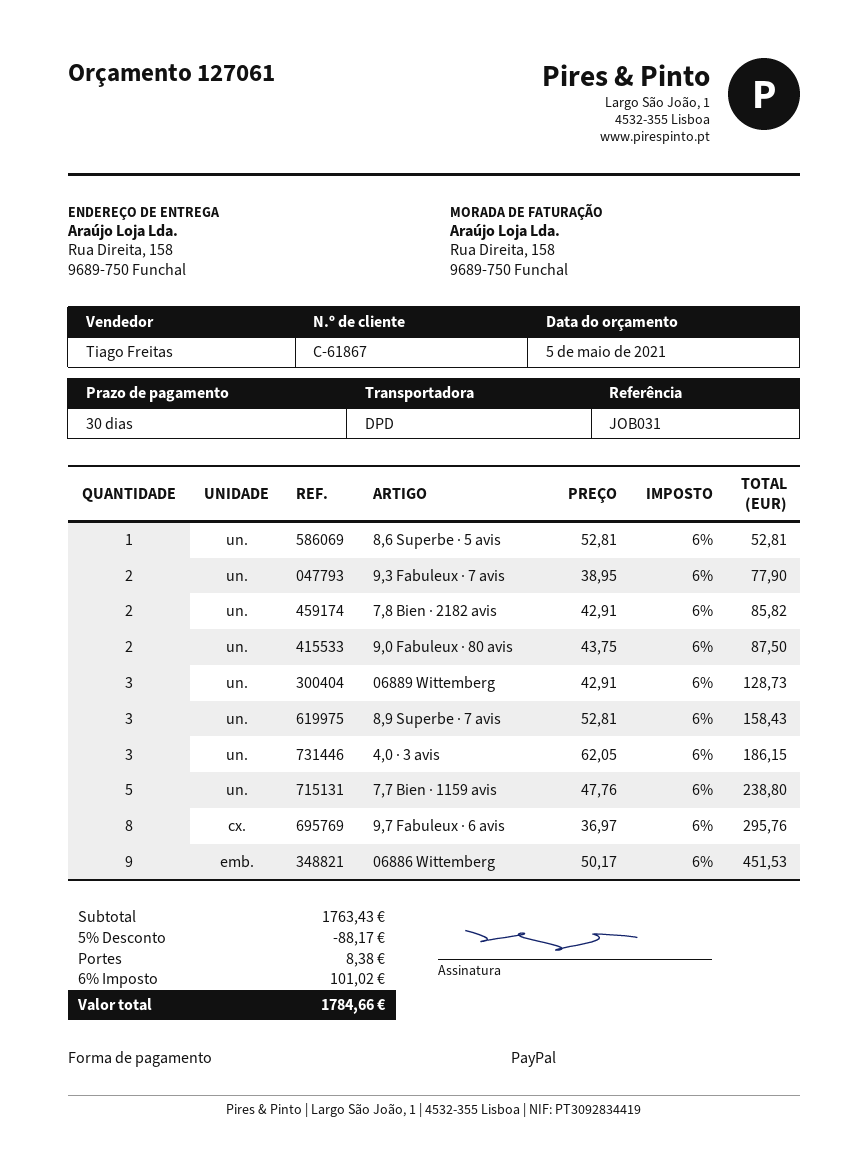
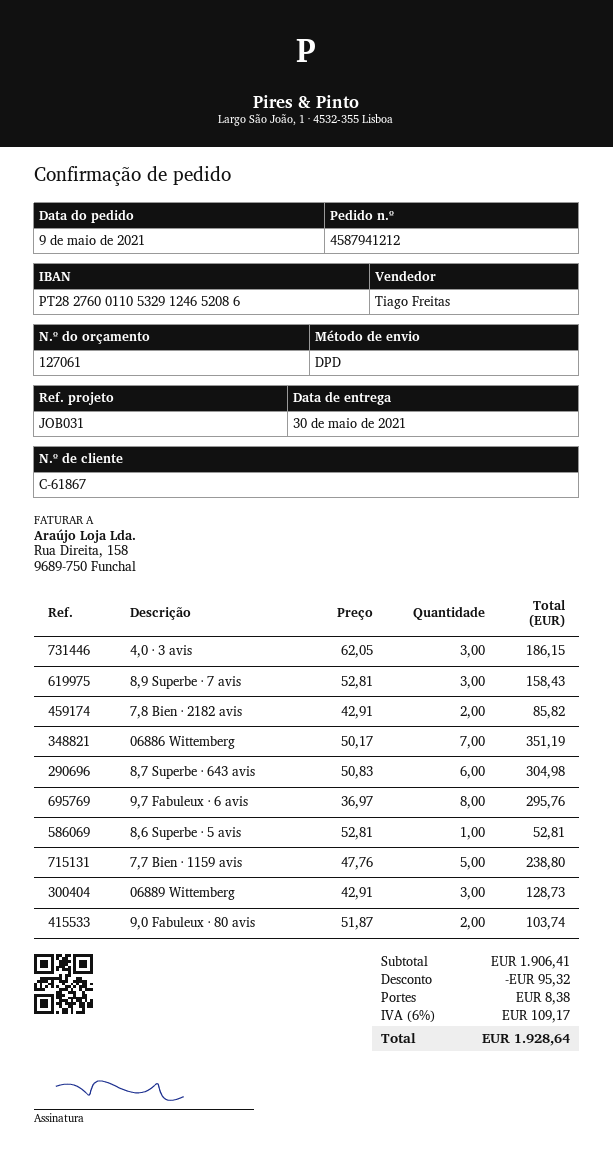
9,3 Fabuleux · 7 avis: 2 x 38.95 = 77.90 -> none
9,0 Fabuleux · 80 avis: 2 x 43.75 = 87.50 -> 2 x 51.87 = 103.74
06886 Wittemberg: 9 x 50.17 = 451.53 -> 7 x 50.17 = 351.19
8,7 Superbe · 643 avis: none -> 6 x 50.83 = 304.98
subtotal: 1763.43 -> 1906.41
discount: 88.17 -> 95.32
tax: 6% = 101.02 -> 6% = 109.17
total: 1784.66 -> 1928.64

